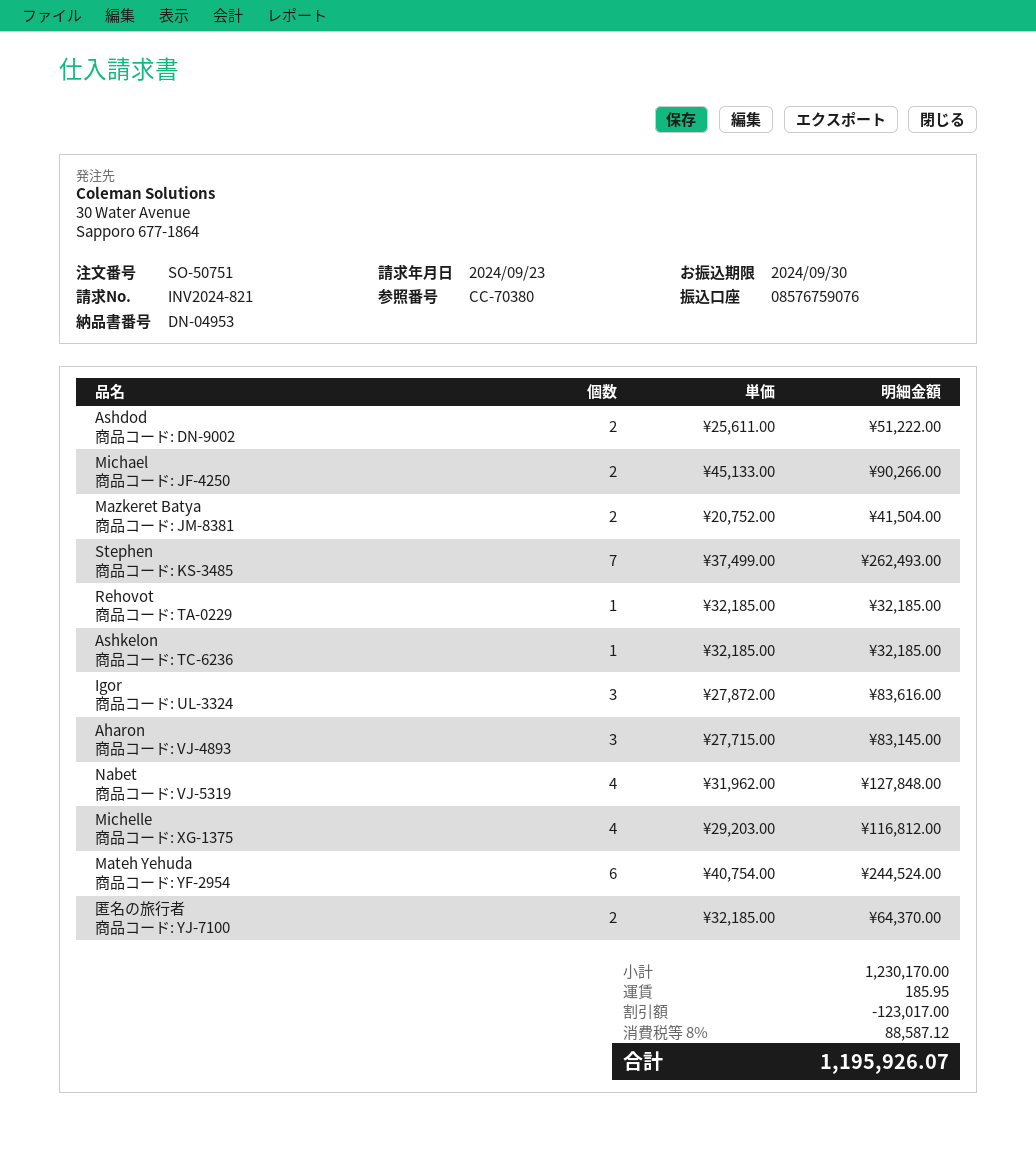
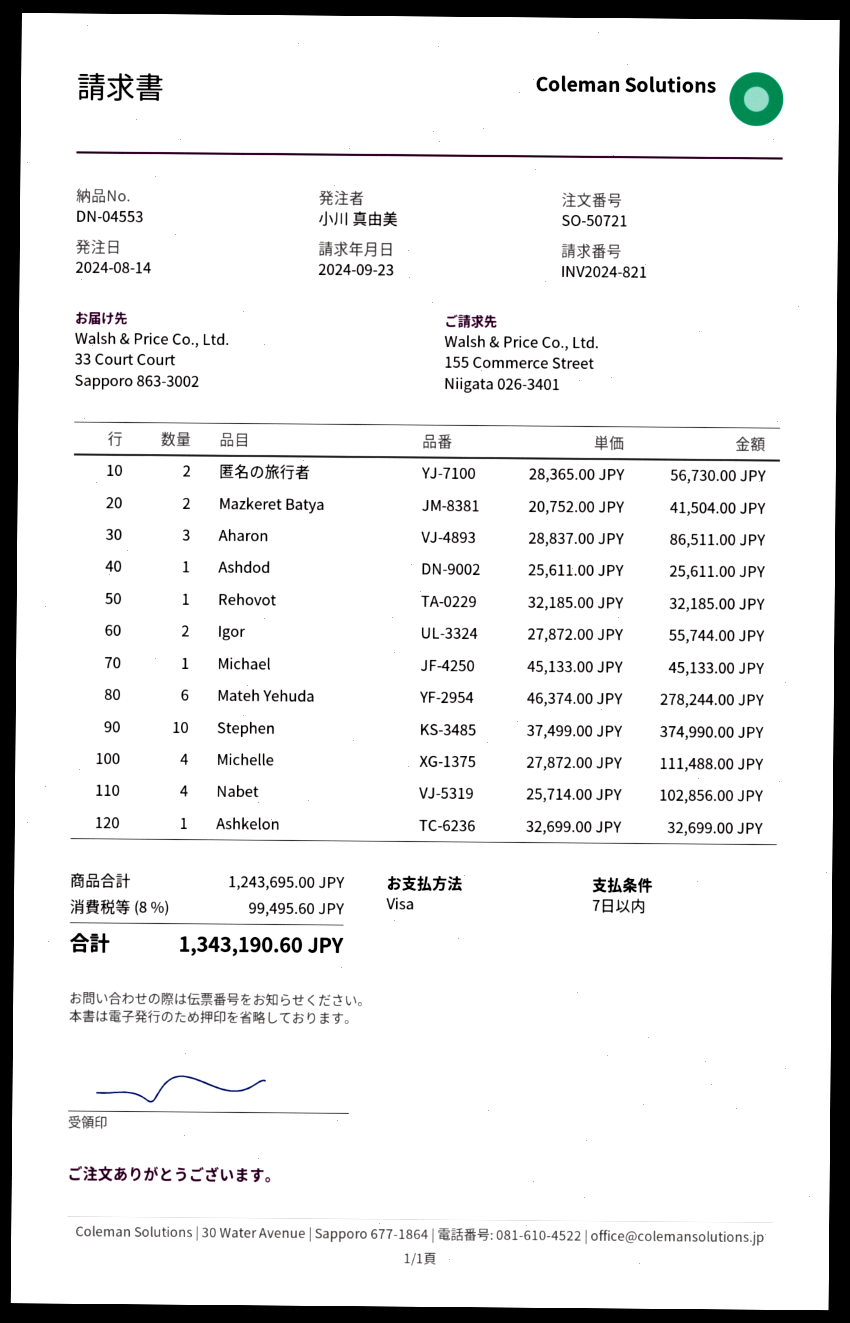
order number: SO-50751 -> SO-50721
delivery note number: DN-04953 -> DN-04553
Ashdod: 2 x 25611.00 = 51222.00 -> 1 x 25611.00 = 25611.00
Michael: 2 x 45133.00 = 90266.00 -> 1 x 45133.00 = 45133.00
Stephen: 7 x 37499.00 = 262493.00 -> 10 x 37499.00 = 374990.00
Ashkelon: 1 x 32185.00 = 32185.00 -> 1 x 32699.00 = 32699.00
Igor: 3 x 27872.00 = 83616.00 -> 2 x 27872.00 = 55744.00
Aharon: 3 x 27715.00 = 83145.00 -> 3 x 28837.00 = 86511.00
Nabet: 4 x 31962.00 = 127848.00 -> 4 x 25714.00 = 102856.00
Michelle: 4 x 29203.00 = 116812.00 -> 4 x 27872.00 = 111488.00
Mateh Yehuda: 6 x 40754.00 = 244524.00 -> 6 x 46374.00 = 278244.00
匿名の旅行者: 2 x 32185.00 = 64370.00 -> 2 x 28365.00 = 56730.00
subtotal: 1230170.00 -> 1243695.00
discount: 123017.00 -> none
shipping: 185.95 -> none
tax: 8% = 88587.12 -> 8% = 99495.60
total: 1195926.07 -> 1343190.60

